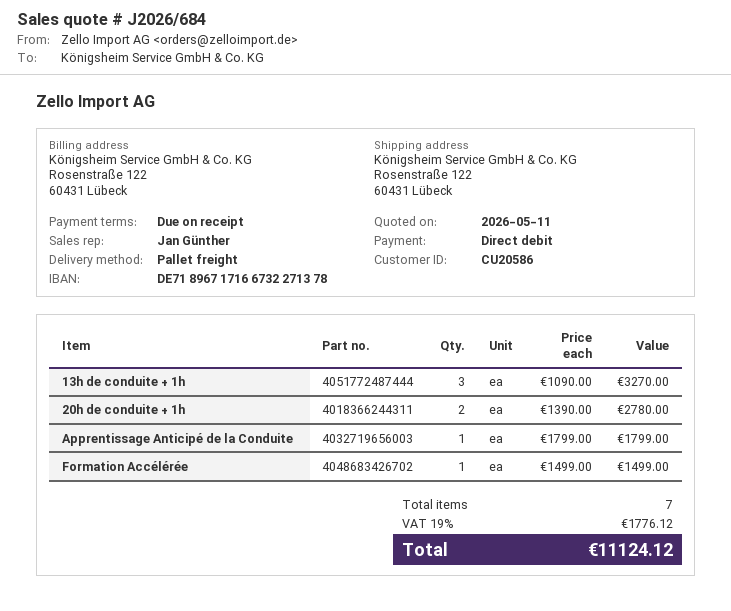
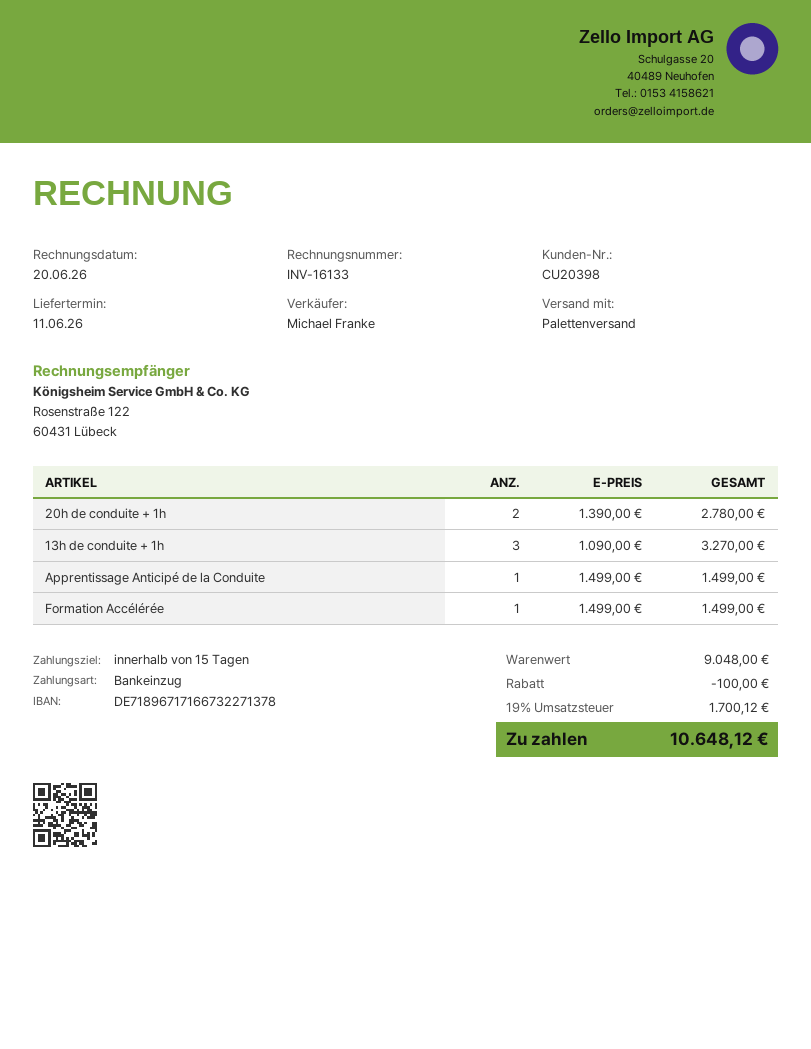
payment terms: on receipt -> 15 days
customer number: CU20586 -> CU20398
sales rep: Jan Günther -> Michael Franke
Apprentissage Anticipé de la Conduite: 1 x 1799.00 = 1799.00 -> 1 x 1499.00 = 1499.00
discount: none -> 100.00
tax: 19% = 1776.12 -> 19% = 1700.12
total: 11124.12 -> 10648.12

